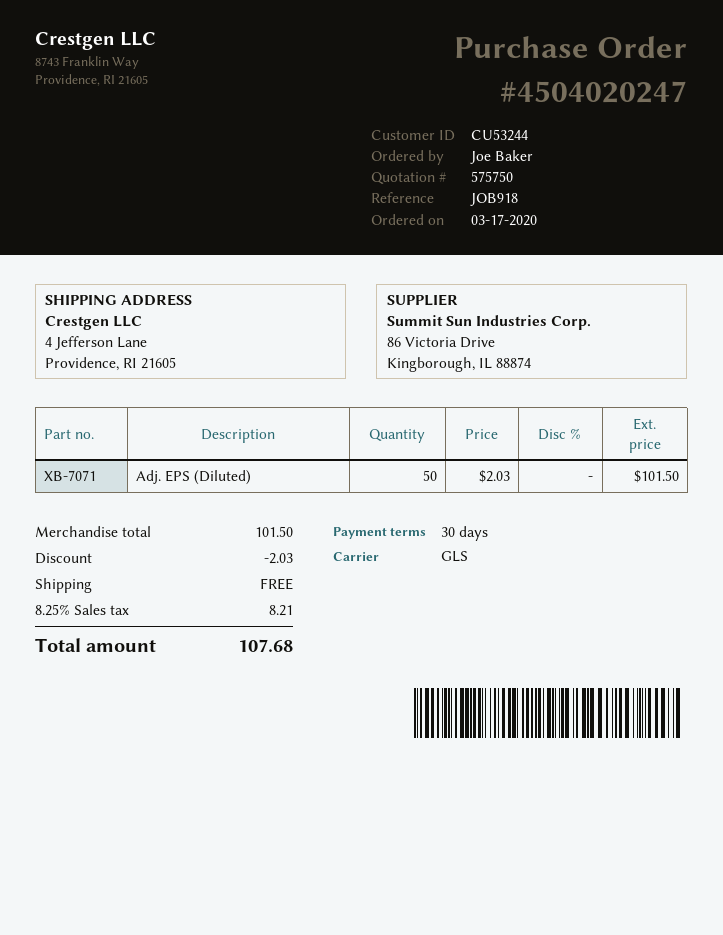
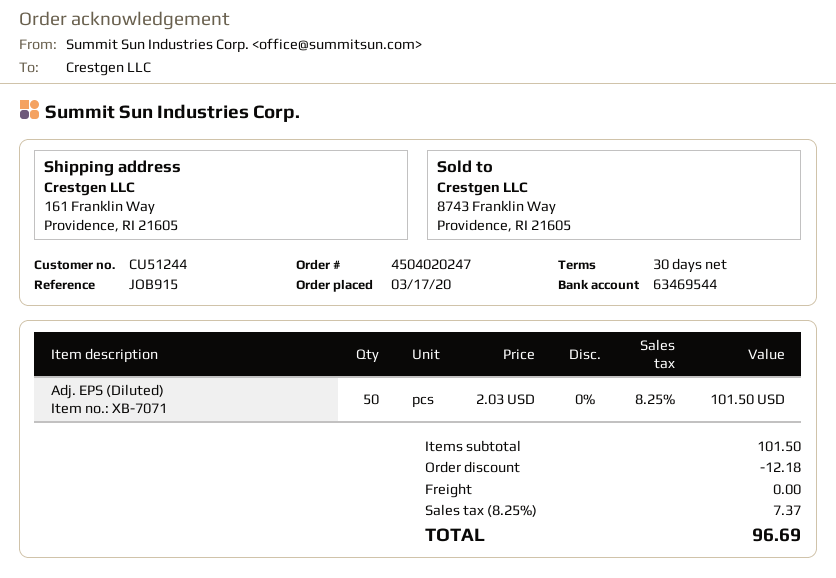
customer number: CU53244 -> CU51244
reference: JOB918 -> JOB915
ship to: 4 Jefferson Lane, Providence, RI 21605 -> 161 Franklin Way, Providence, RI 21605
discount: 2.03 -> 12.18
tax: 8.25% = 8.21 -> 8.25% = 7.37
total: 107.68 -> 96.69

